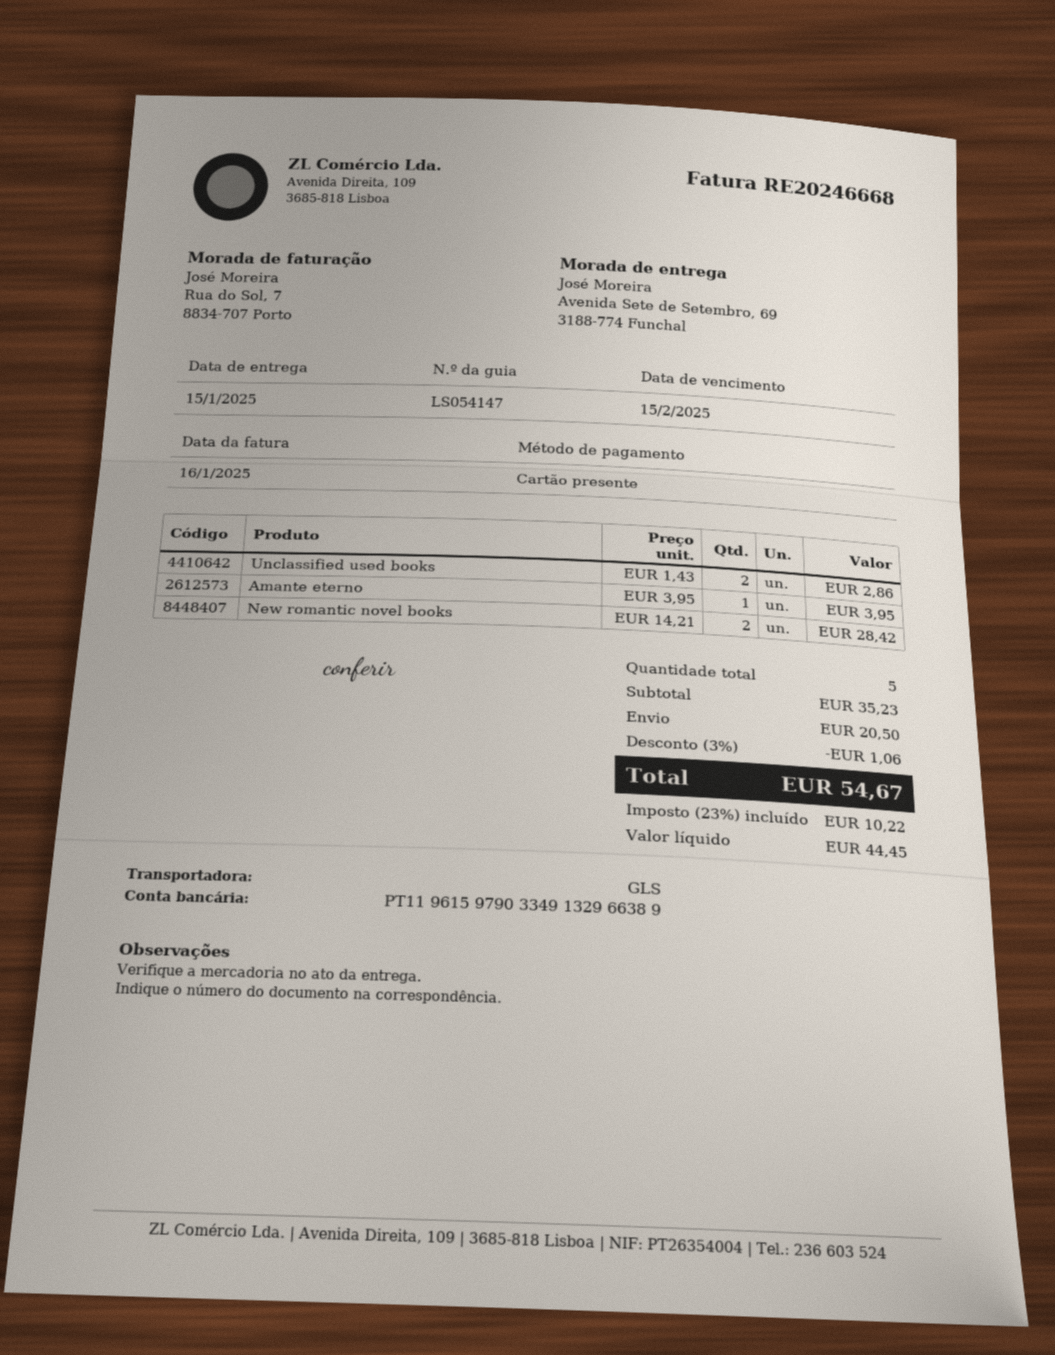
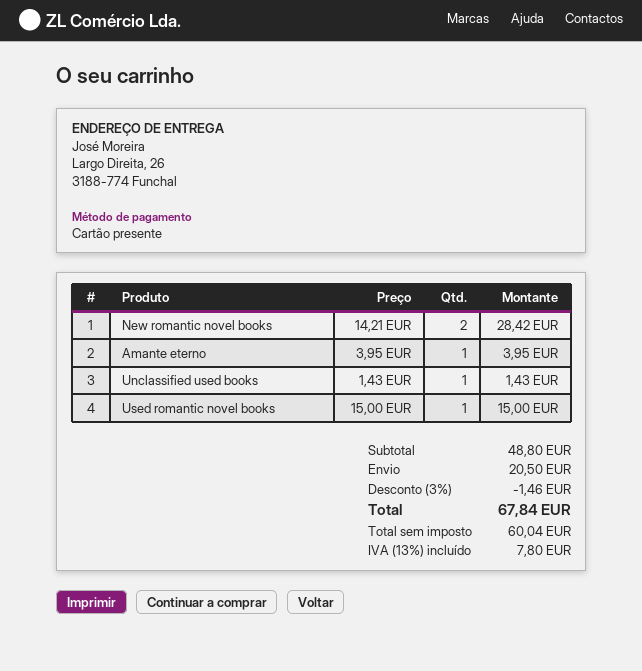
ship to: Avenida Sete de Setembro, 69, 3188-774 Funchal -> Largo Direita, 26, 3188-774 Funchal
Unclassified used books: 2 x 1.43 = 2.86 -> 1 x 1.43 = 1.43
Used romantic novel books: none -> 1 x 15.00 = 15.00
subtotal: 35.23 -> 48.80
discount: 3% = 1.06 -> 3% = 1.46
net: 44.45 -> 60.04
tax: 23% = 10.22 -> 13% = 7.80
total: 54.67 -> 67.84

